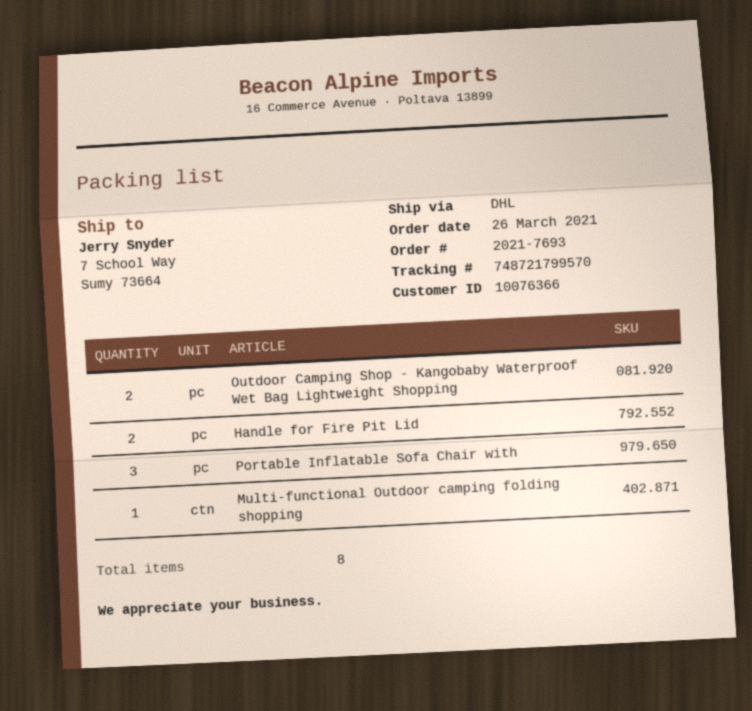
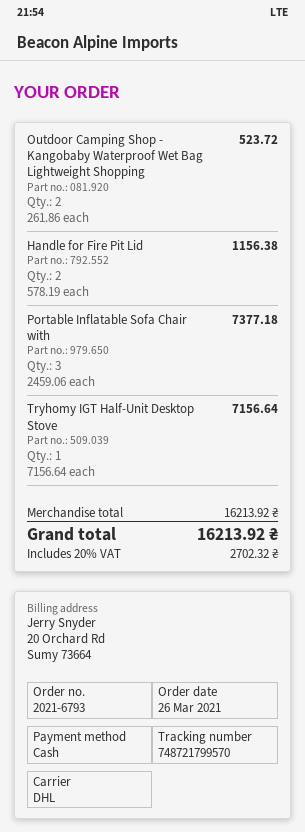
order number: 2021-7693 -> 2021-6793
Multi-functional Outdoor camping folding shopping: 1 -> none
Tryhomy IGT Half-Unit Desktop Stove: none -> 1

